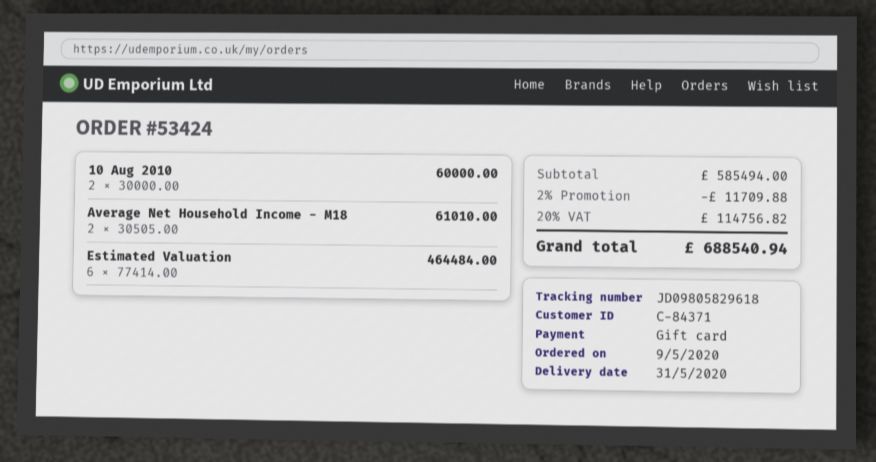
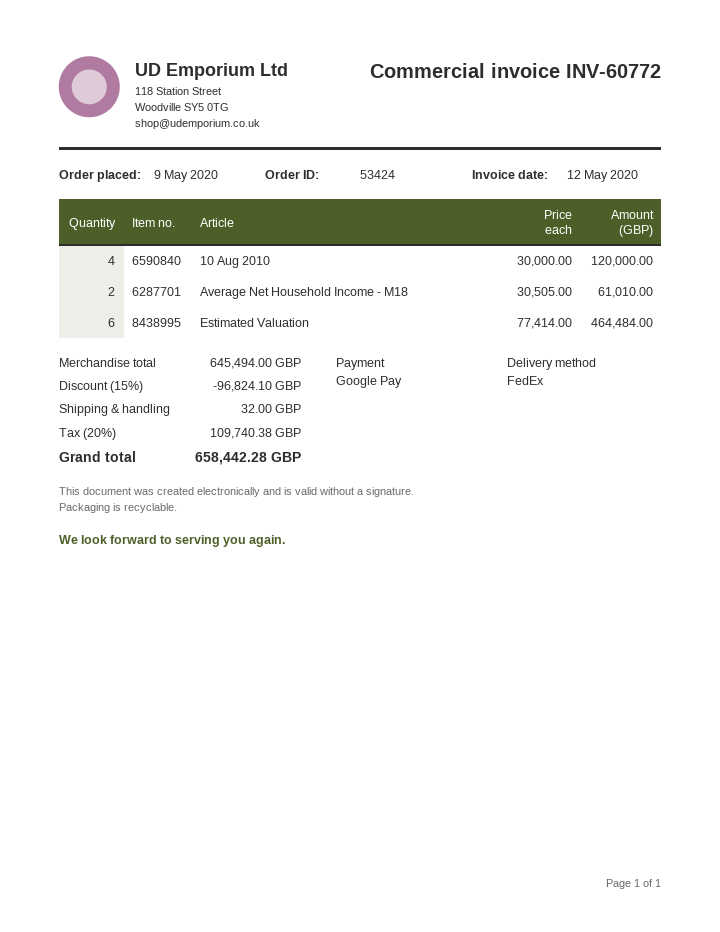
payment method: gift card -> Google Pay
10 Aug 2010: 2 x 30000.00 = 60000.00 -> 4 x 30000.00 = 120000.00
subtotal: 585494.00 -> 645494.00
discount: 2% = 11709.88 -> 15% = 96824.10
shipping: none -> 32.00
tax: 20% = 114756.82 -> 20% = 109740.38
total: 688540.94 -> 658442.28

